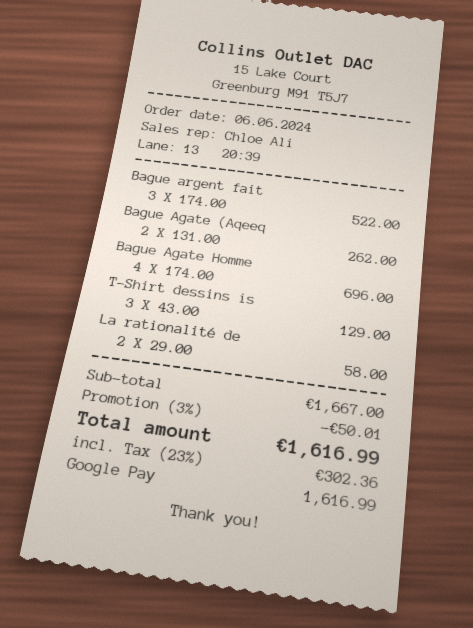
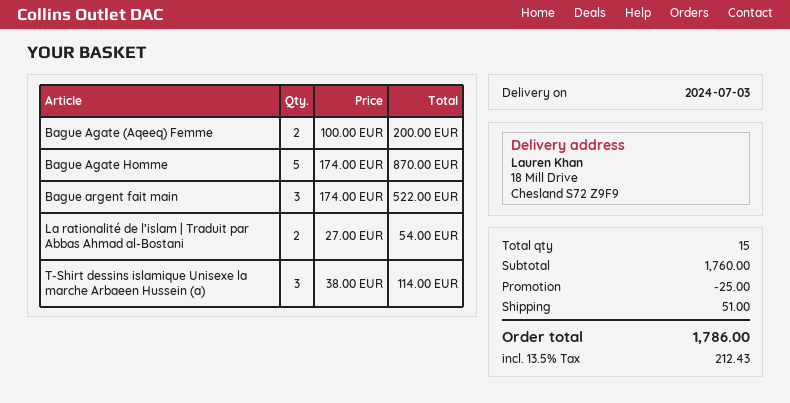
Bague Agate (Aqeeq: 2 x 131.00 = 262.00 -> 2 x 100.00 = 200.00
Bague Agate Homme: 4 x 174.00 = 696.00 -> 5 x 174.00 = 870.00
T-Shirt dessins is: 3 x 43.00 = 129.00 -> 3 x 38.00 = 114.00
La rationalité de: 2 x 29.00 = 58.00 -> 2 x 27.00 = 54.00
subtotal: 1667.00 -> 1760.00
discount: 50.01 -> 25.00
shipping: none -> 51.00
tax: 23% = 302.36 -> 13.5% = 212.43
total: 1616.99 -> 1786.00

